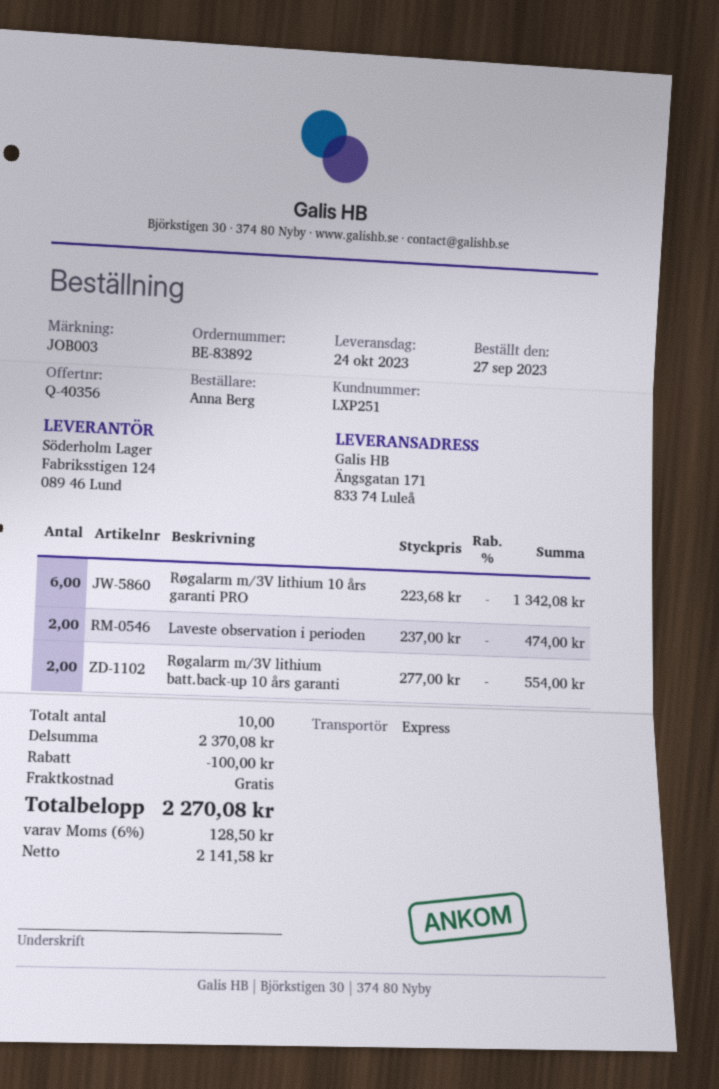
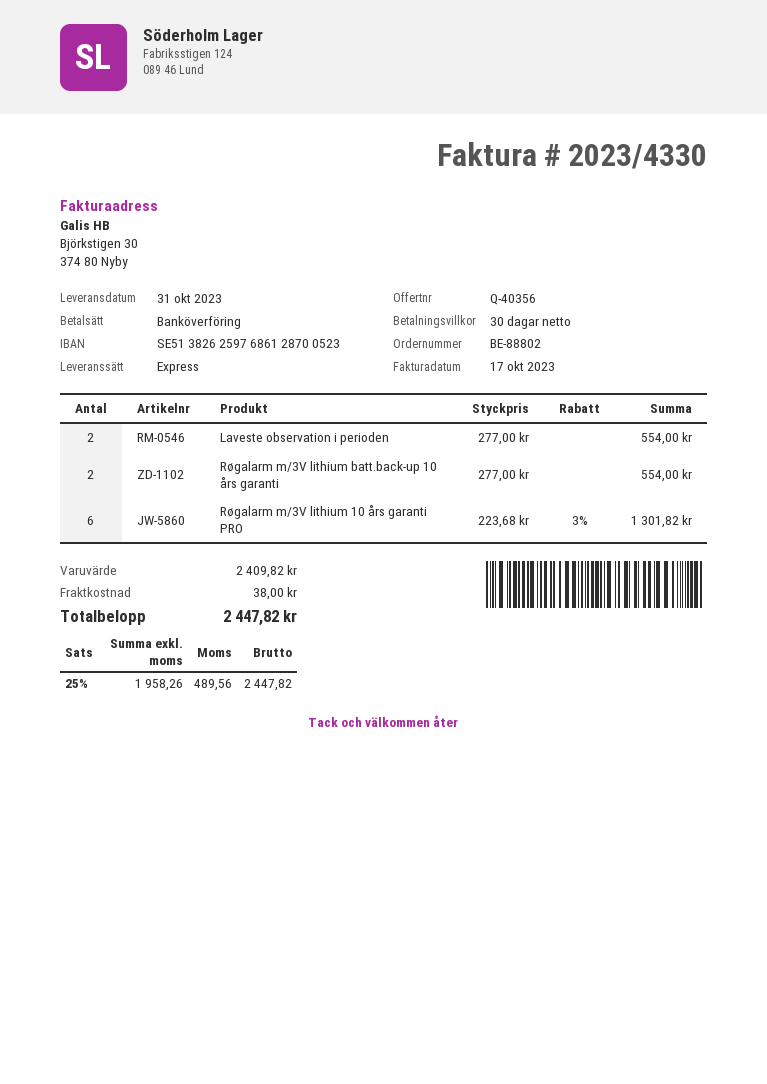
order number: BE-83892 -> BE-88802
delivery date: 2023-10-24 -> 2023-10-31
Røgalarm m/3V lithium 10 års garanti PRO: 6 x 223.68 = 1342.08 -> 6 x 223.68 - 3% = 1301.82
Laveste observation i perioden: 2 x 237.00 = 474.00 -> 2 x 277.00 = 554.00
subtotal: 2370.08 -> 2409.82
discount: 100.00 -> none
shipping: 0.00 -> 38.00
net: 2141.58 -> 1958.26
tax: 6% = 128.50 -> 25% = 489.56
total: 2270.08 -> 2447.82

